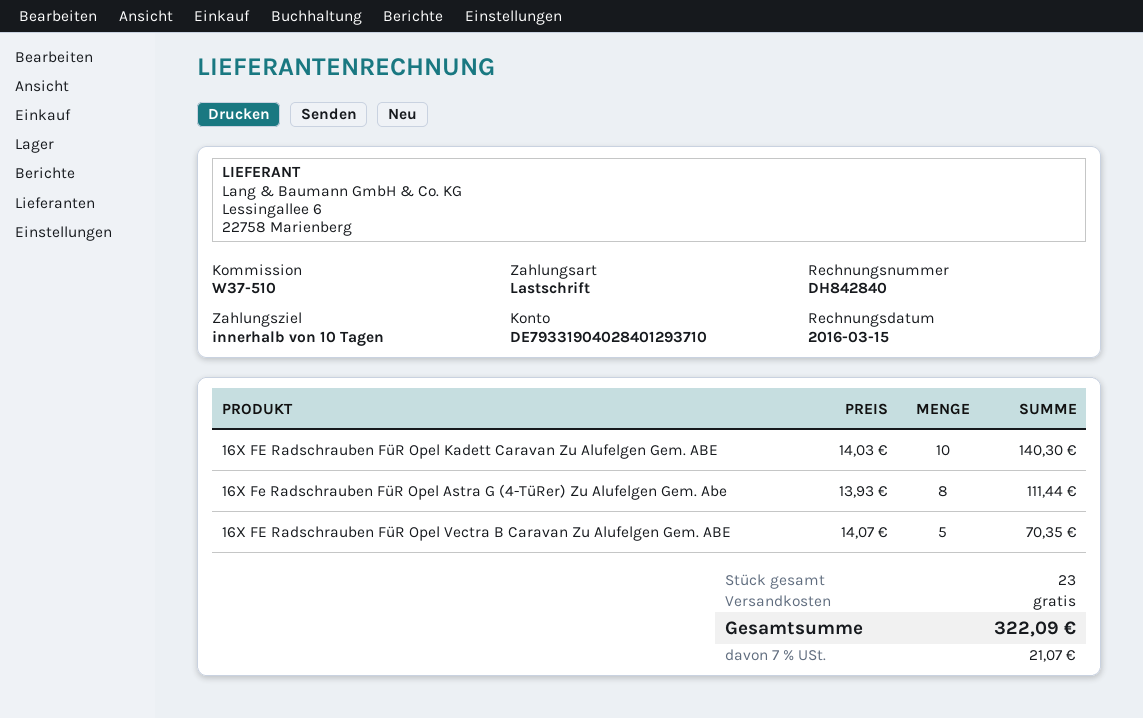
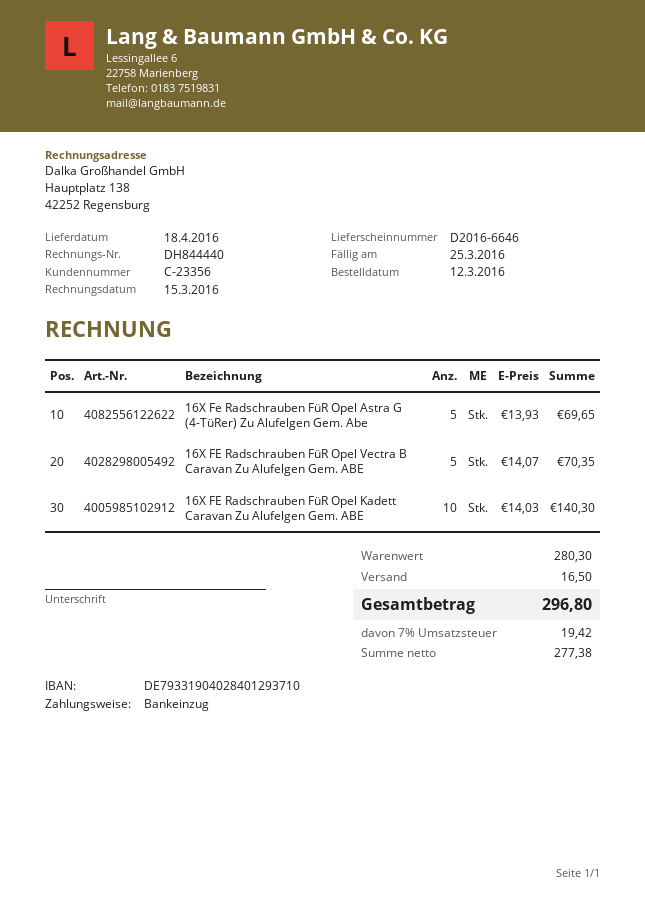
invoice number: DH842840 -> DH844440
16X Fe Radschrauben FüR Opel Astra G (4-TüRer) Zu Alufelgen Gem. Abe: 8 x 13.93 = 111.44 -> 5 x 13.93 = 69.65
shipping: 0.00 -> 16.50
tax: 7% = 21.07 -> 7% = 19.42
total: 322.09 -> 296.80

